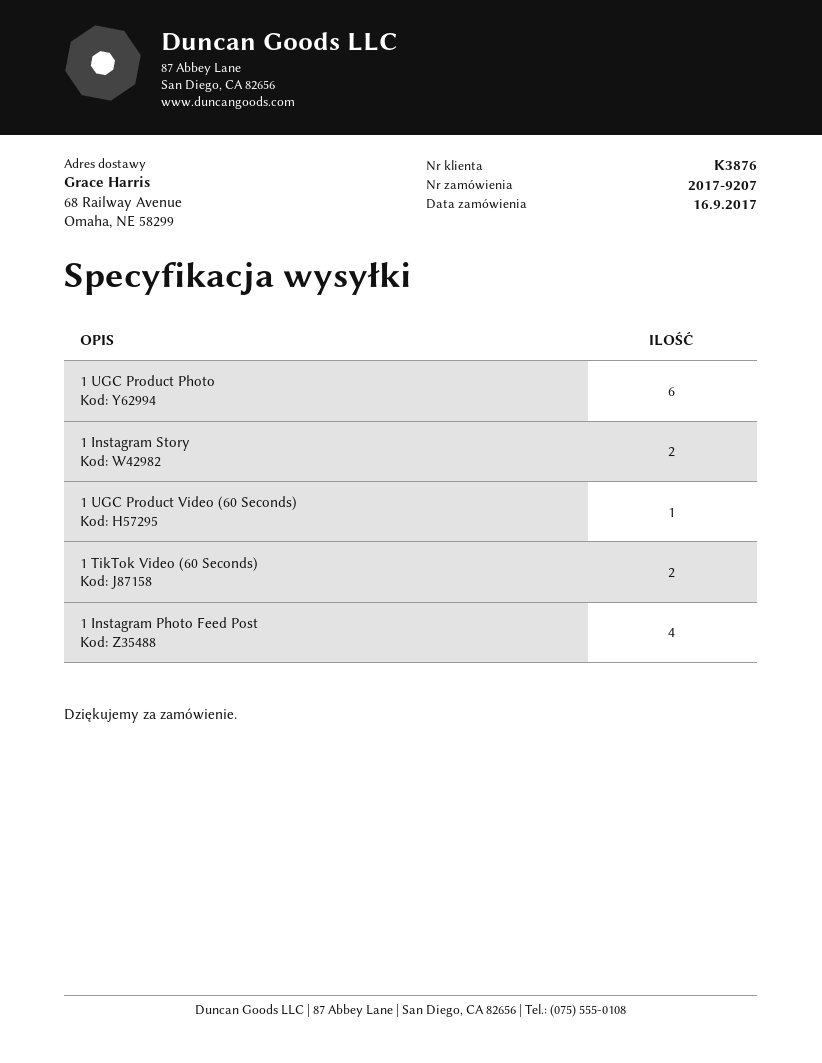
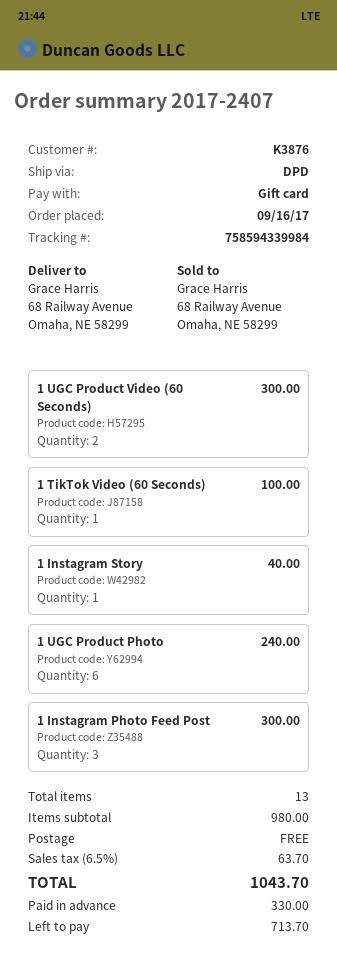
order number: 2017-9207 -> 2017-2407
1 Instagram Story: 2 -> 1
1 UGC Product Video (60 Seconds): 1 -> 2
1 TikTok Video (60 Seconds): 2 -> 1
1 Instagram Photo Feed Post: 4 -> 3

